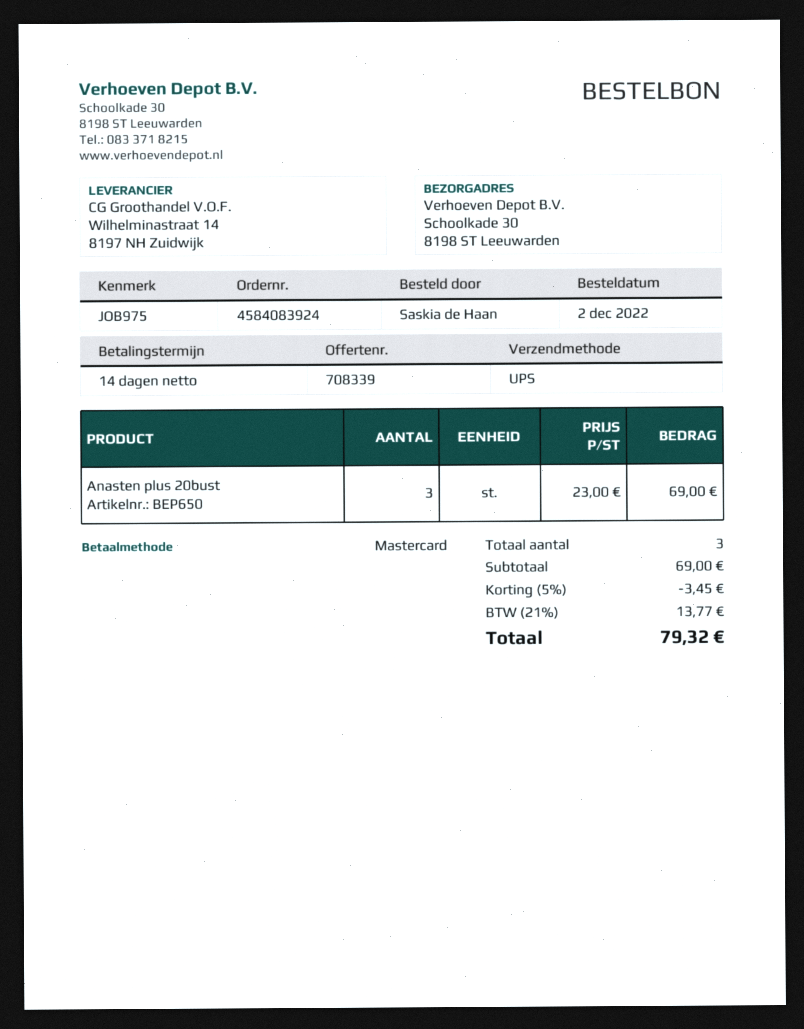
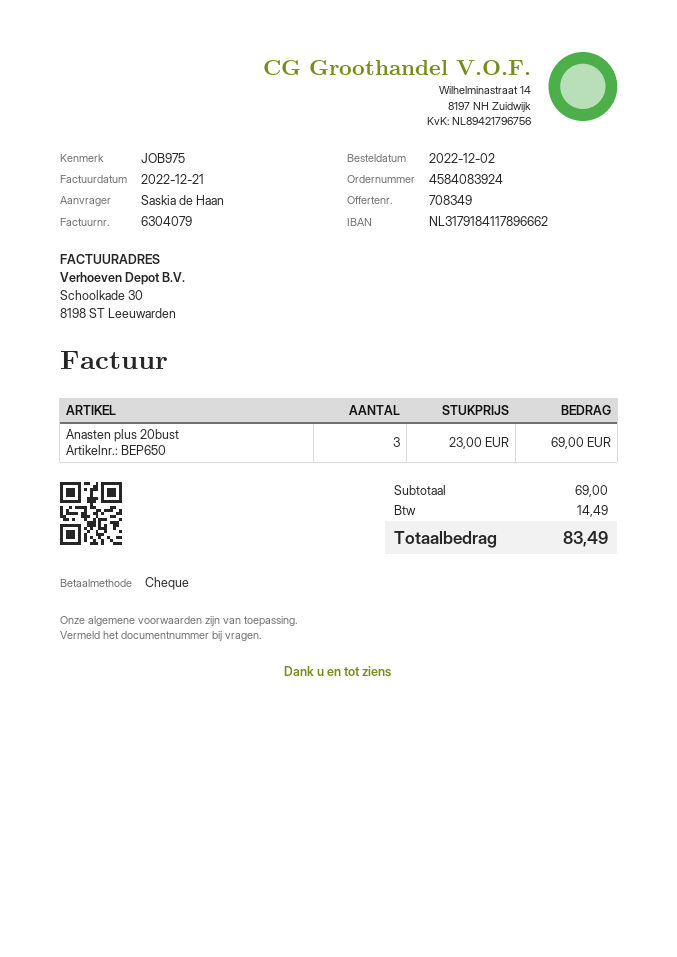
quote number: 708339 -> 708349
payment method: Mastercard -> cheque
discount: 5% = 3.45 -> none
tax: 13.77 -> 14.49
total: 79.32 -> 83.49

